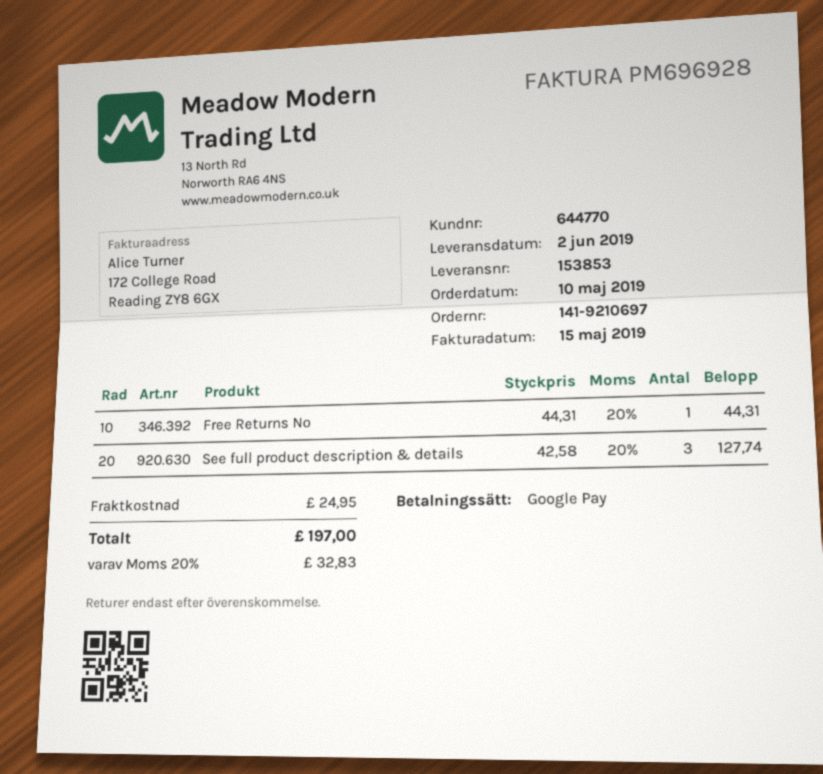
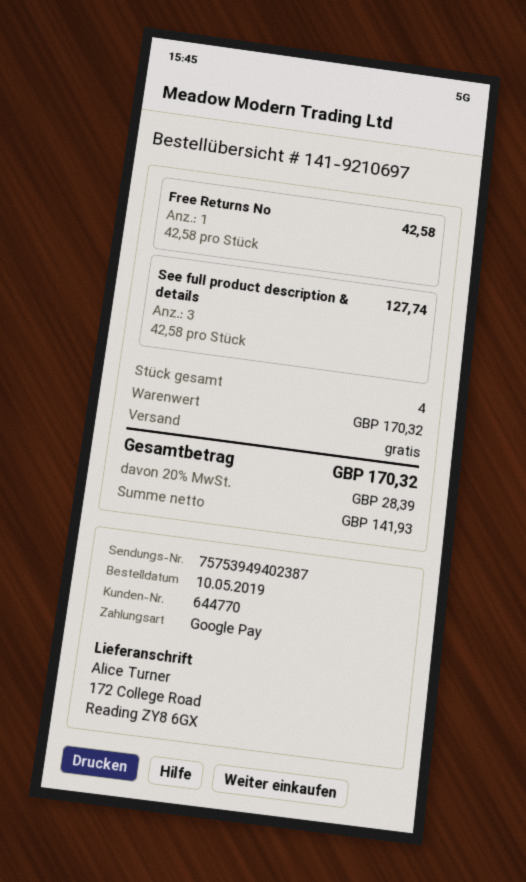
Free Returns No: 1 x 44.31 = 44.31 -> 1 x 42.58 = 42.58
shipping: 24.95 -> 0.00
tax: 20% = 32.83 -> 20% = 28.39
total: 197.00 -> 170.32

